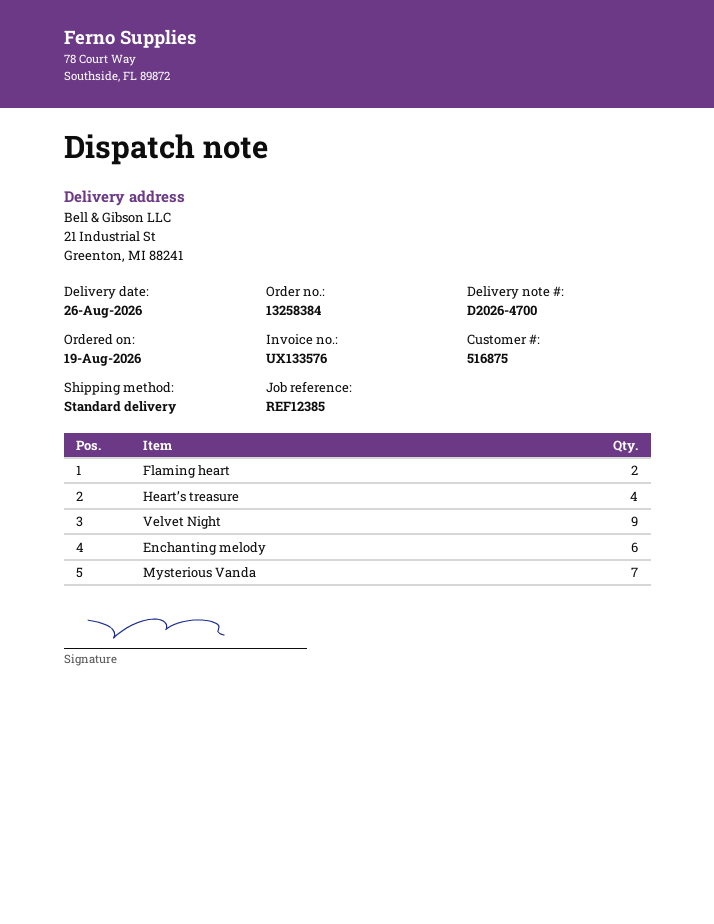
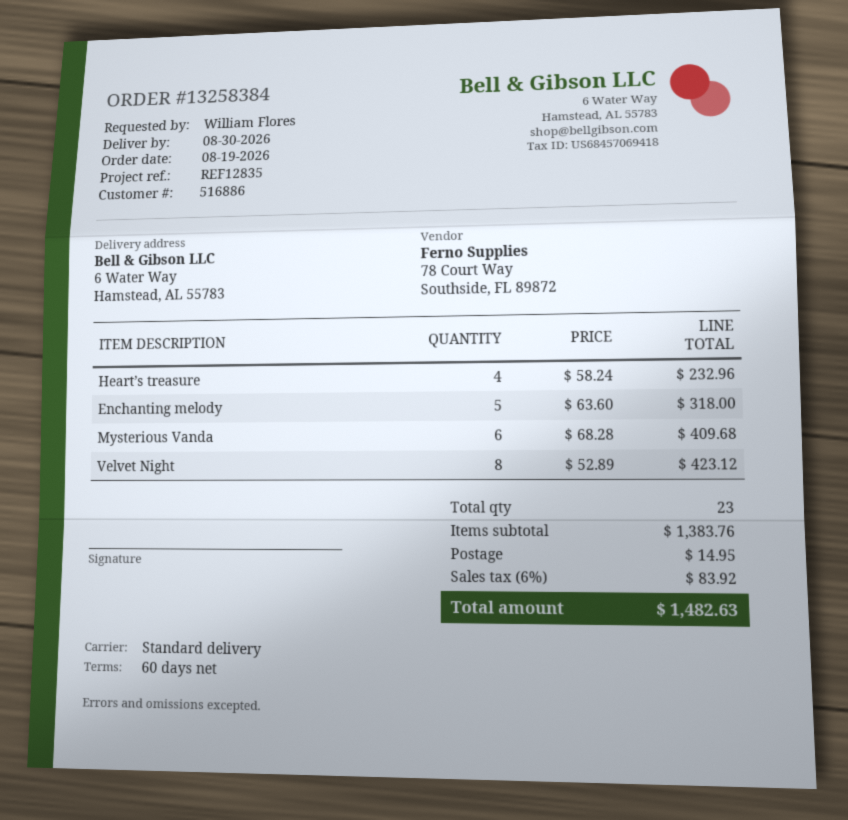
delivery date: 2026-08-26 -> 2026-08-30
customer number: 516875 -> 516886
reference: REF12385 -> REF12835
ship to: 21 Industrial St, Greenton, MI 88241 -> 6 Water Way, Hamstead, AL 55783
Flaming heart: 2 -> none
Velvet Night: 9 -> 8
Enchanting melody: 6 -> 5
Mysterious Vanda: 7 -> 6

